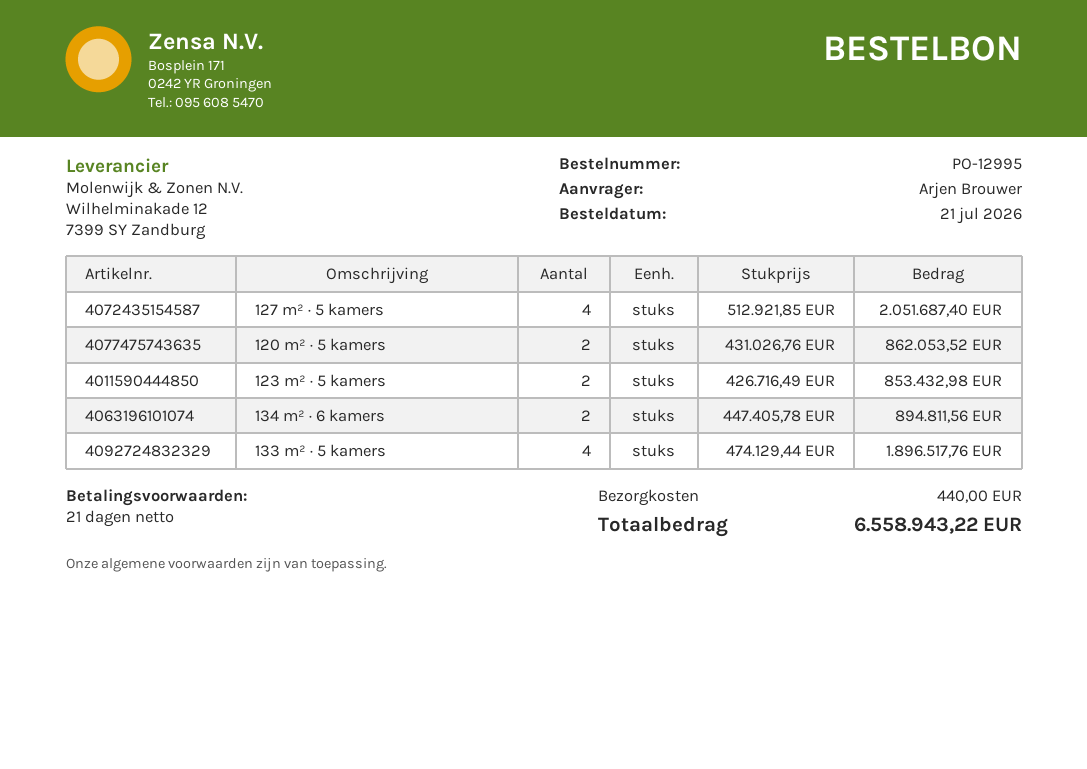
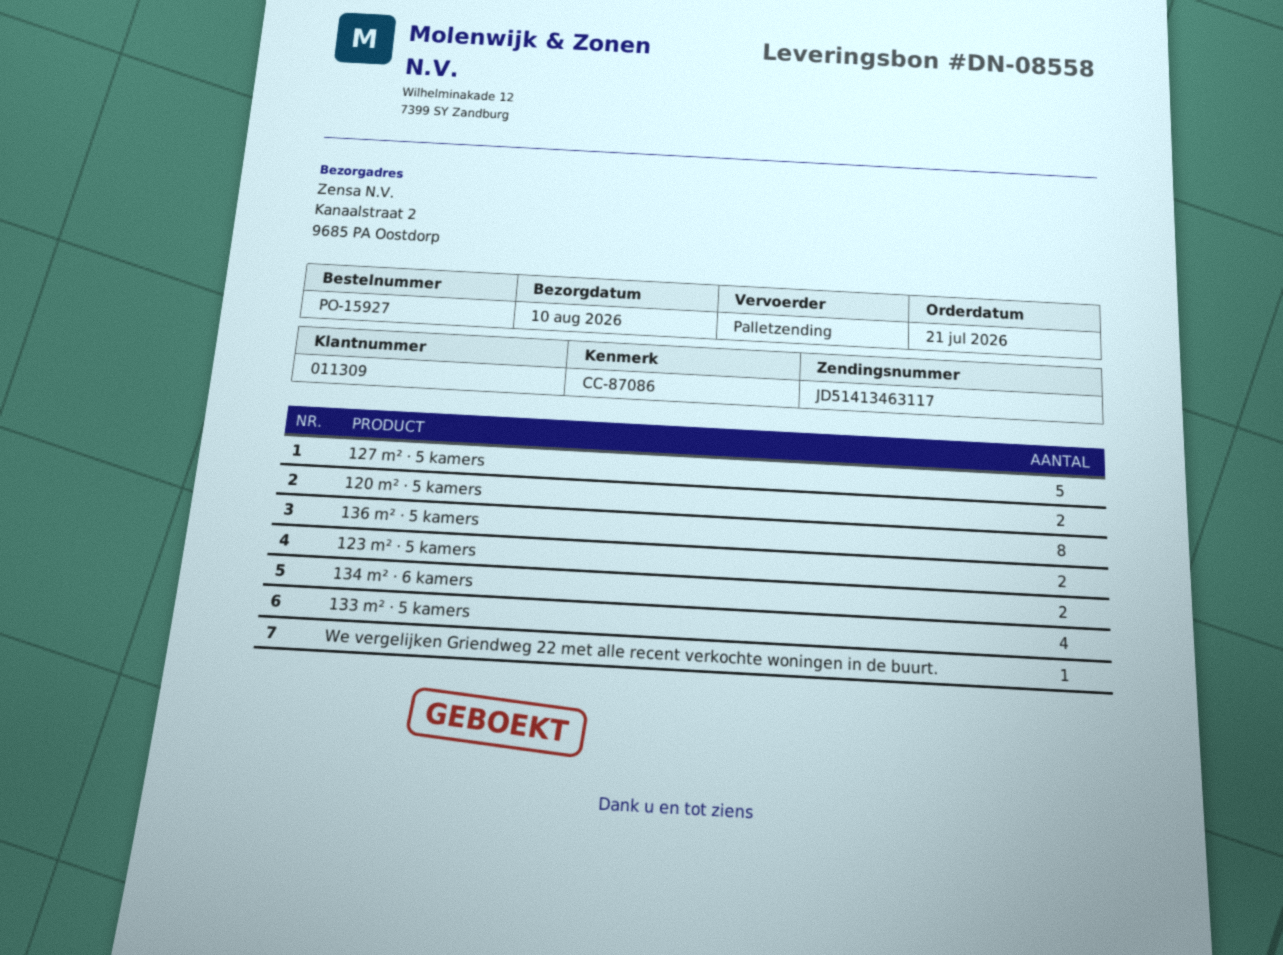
order number: PO-12995 -> PO-15927
127 m² · 5 kamers: 4 -> 5
136 m² · 5 kamers: none -> 8
We vergelijken Griendweg 22 met alle recent verkochte woningen in de buurt.: none -> 1

